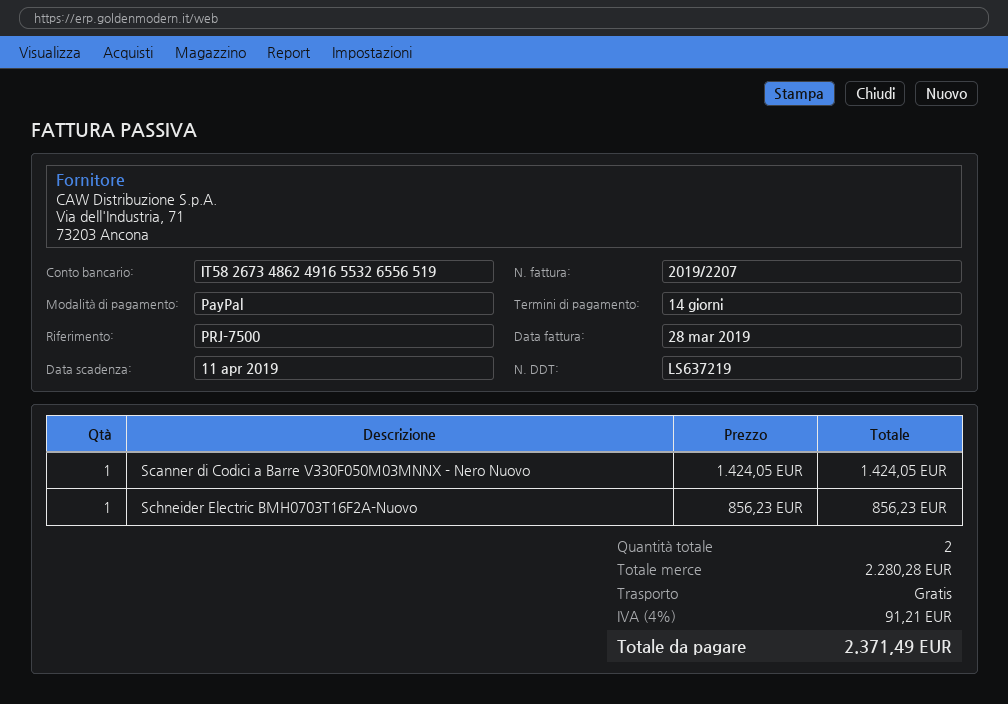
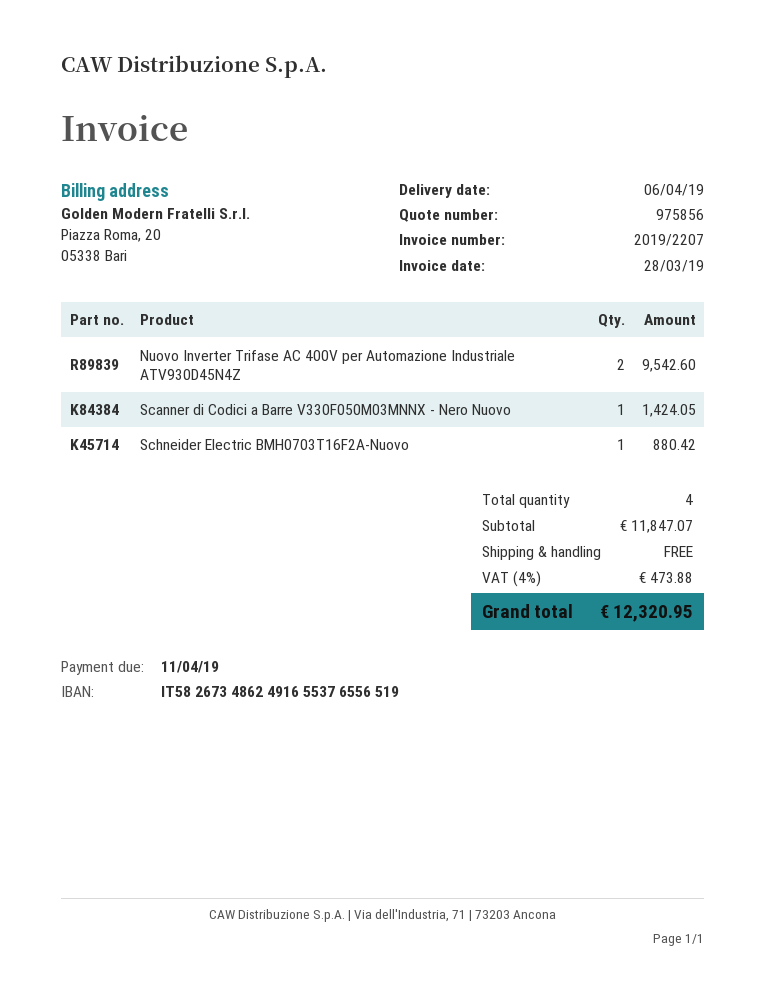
bank account: IT5826734862491655326556519 -> IT5826734862491655376556519
Schneider Electric BMH0703T16F2A-Nuovo: 1 for 856.23 -> 1 for 880.42
Nuovo Inverter Trifase AC 400V per Automazione Industriale ATV930D45N4Z: none -> 2 for 9542.60
total quantity: 2 -> 4
subtotal: 2280.28 -> 11847.07
tax: 4% = 91.21 -> 4% = 473.88
total: 2371.49 -> 12320.95

